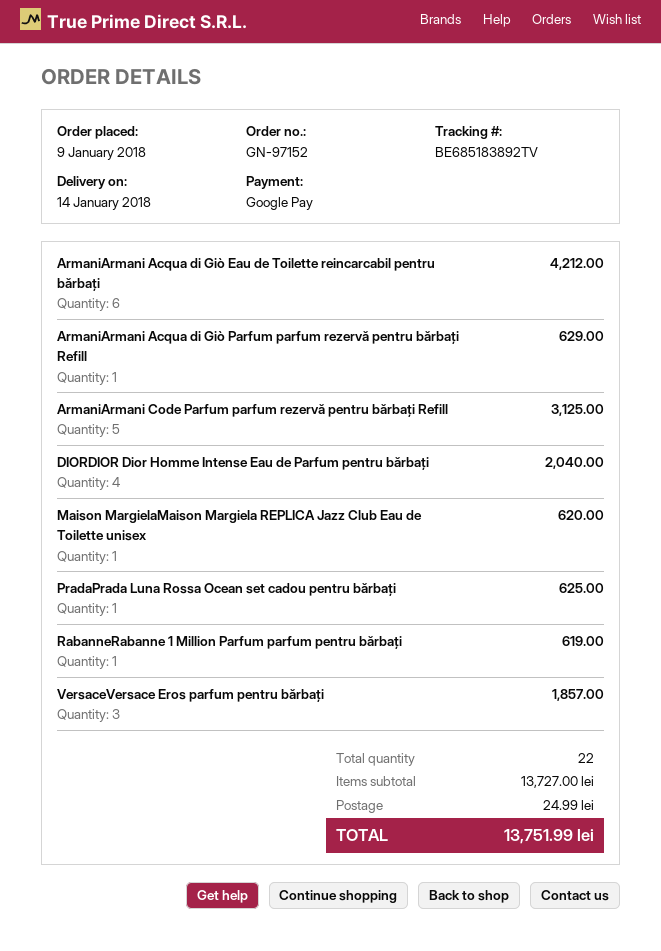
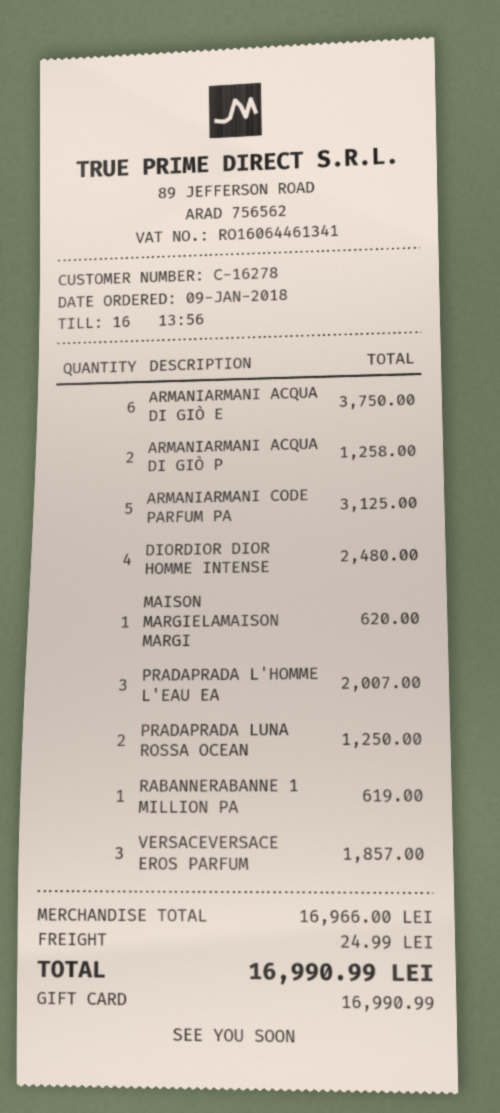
payment method: Google Pay -> gift card
ArmaniArmani Acqua di Giò Eau de Toilette reincarcabil pentru bărbați: 6 for 4212.00 -> 6 for 3750.00
ArmaniArmani Acqua di Giò Parfum parfum rezervă pentru bărbați Refill: 1 for 629.00 -> 2 for 1258.00
DIORDIOR Dior Homme Intense Eau de Parfum pentru bărbați: 4 for 2040.00 -> 4 for 2480.00
PradaPrada Luna Rossa Ocean set cadou pentru bărbați: 1 for 625.00 -> 2 for 1250.00
PRADAPRADA L'HOMME L'EAU EA: none -> 3 for 2007.00
subtotal: 13727.00 -> 16966.00
total: 13751.99 -> 16990.99

